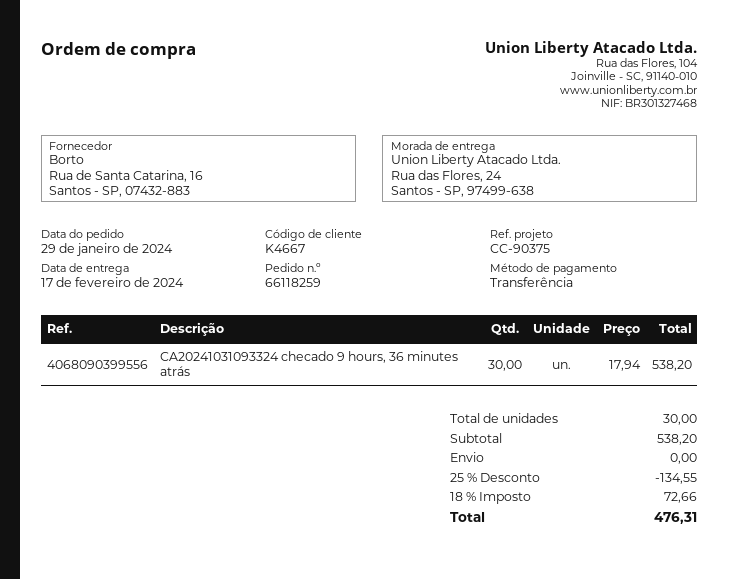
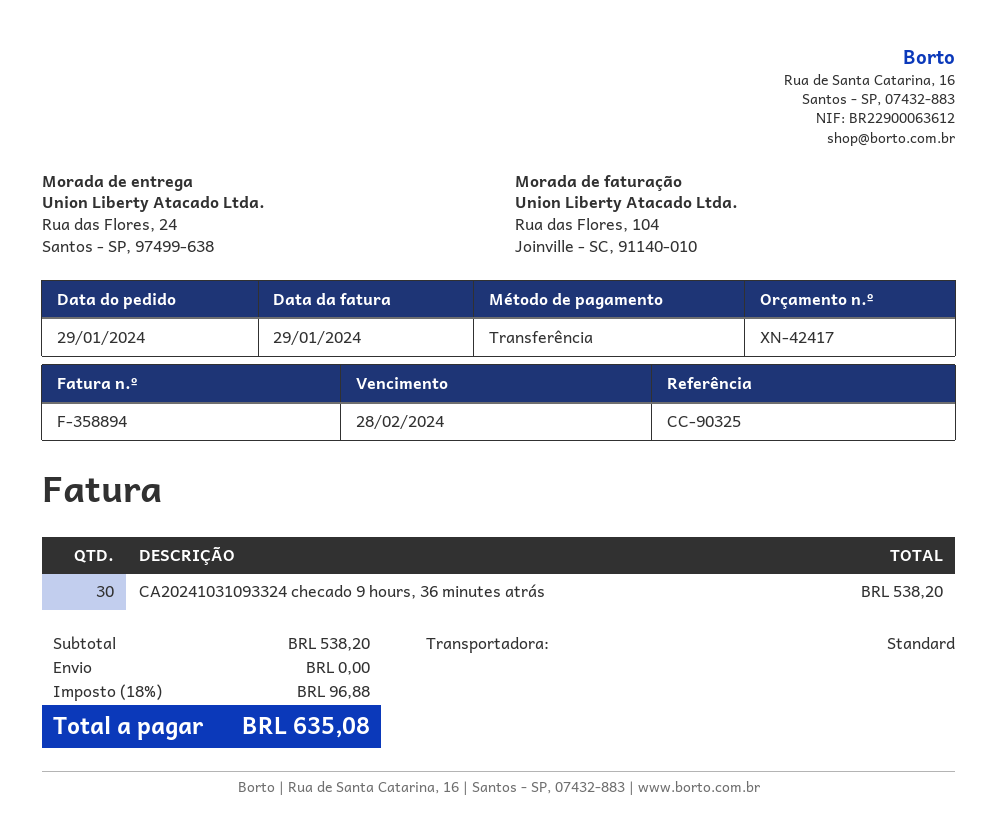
reference: CC-90375 -> CC-90325
discount: 25% = 134.55 -> none
tax: 18% = 72.66 -> 18% = 96.88
total: 476.31 -> 635.08

